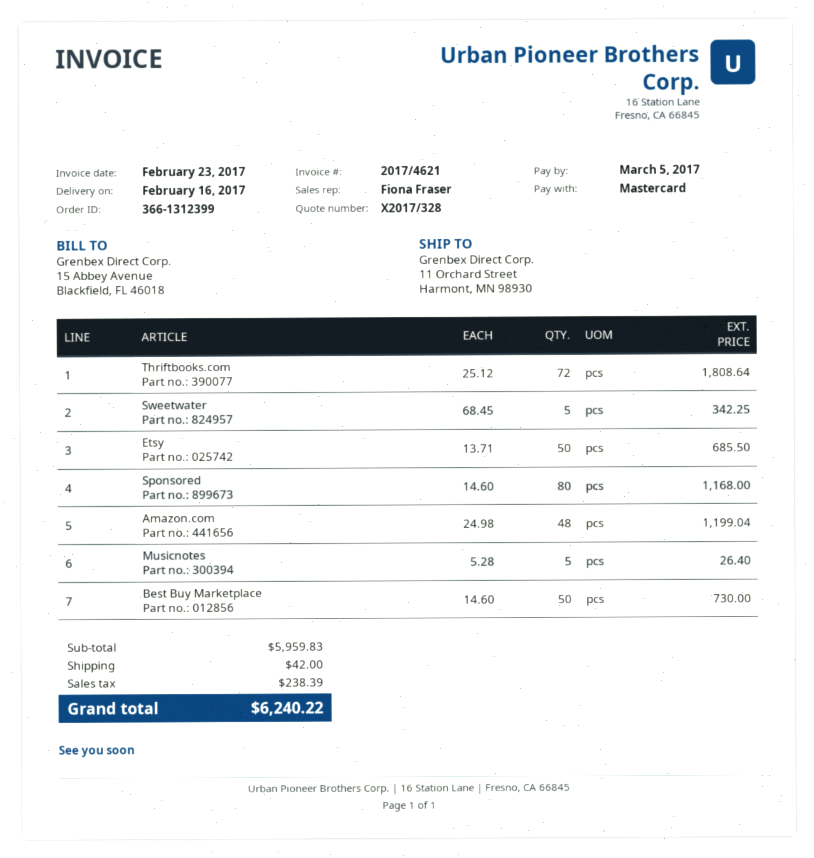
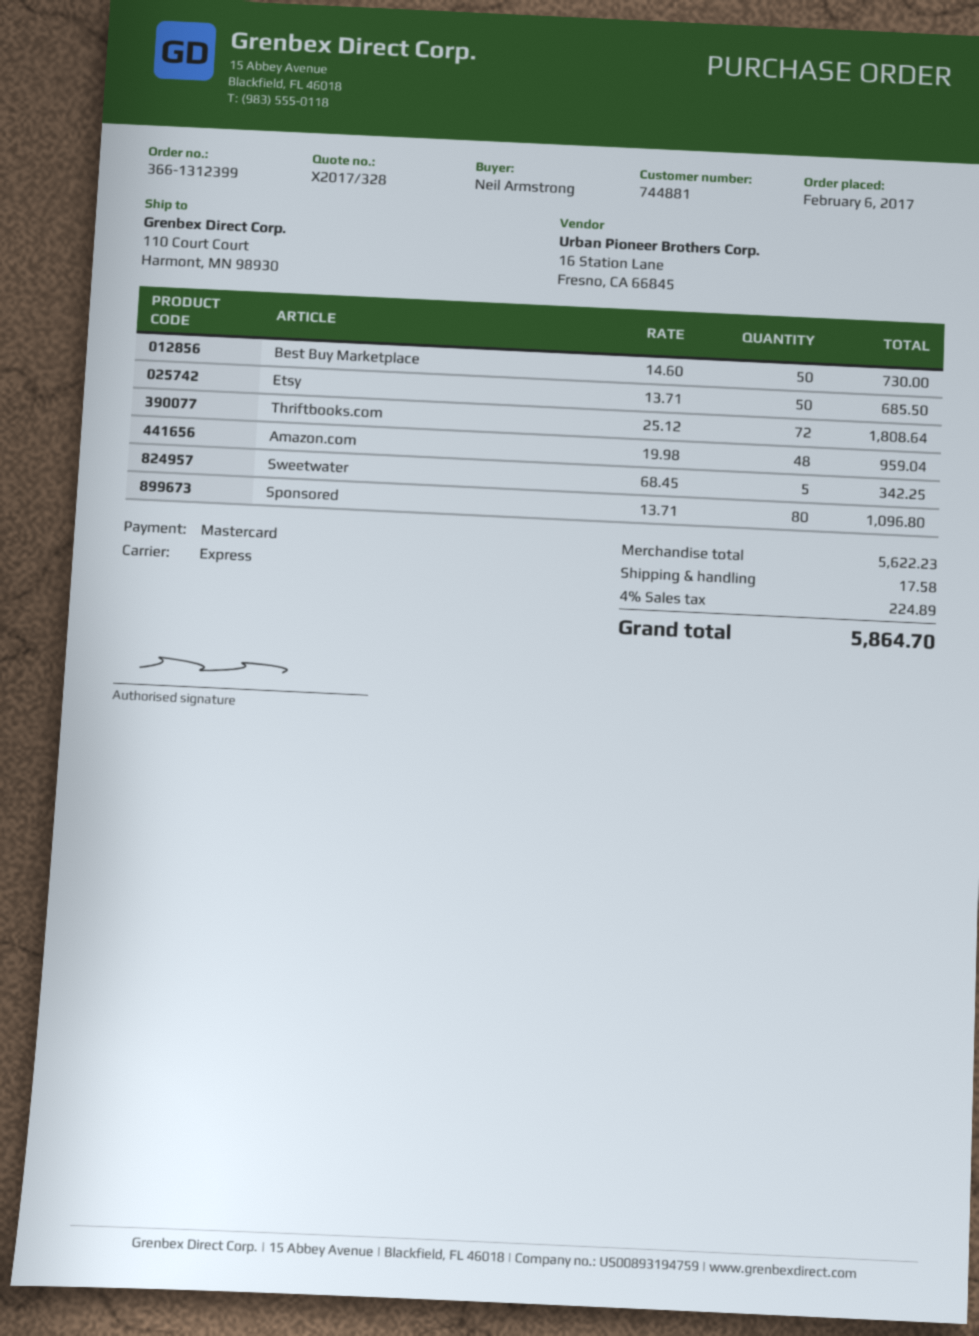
ship to: 11 Orchard Street, Harmont, MN 98930 -> 110 Court Court, Harmont, MN 98930
Sponsored: 80 x 14.60 = 1168.00 -> 80 x 13.71 = 1096.80
Amazon.com: 48 x 24.98 = 1199.04 -> 48 x 19.98 = 959.04
Musicnotes: 5 x 5.28 = 26.40 -> none
subtotal: 5959.83 -> 5622.23
shipping: 42.00 -> 17.58
tax: 238.39 -> 224.89
total: 6240.22 -> 5864.70

